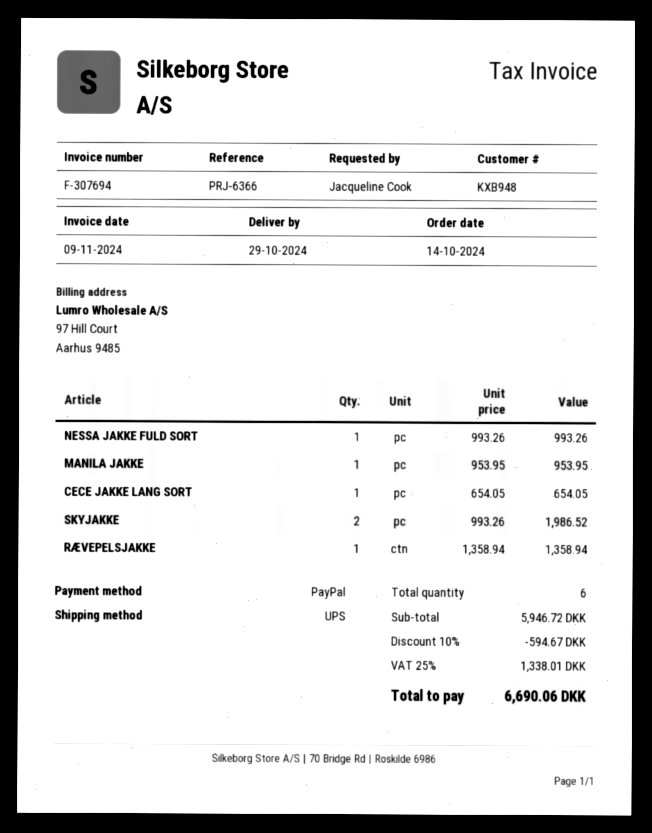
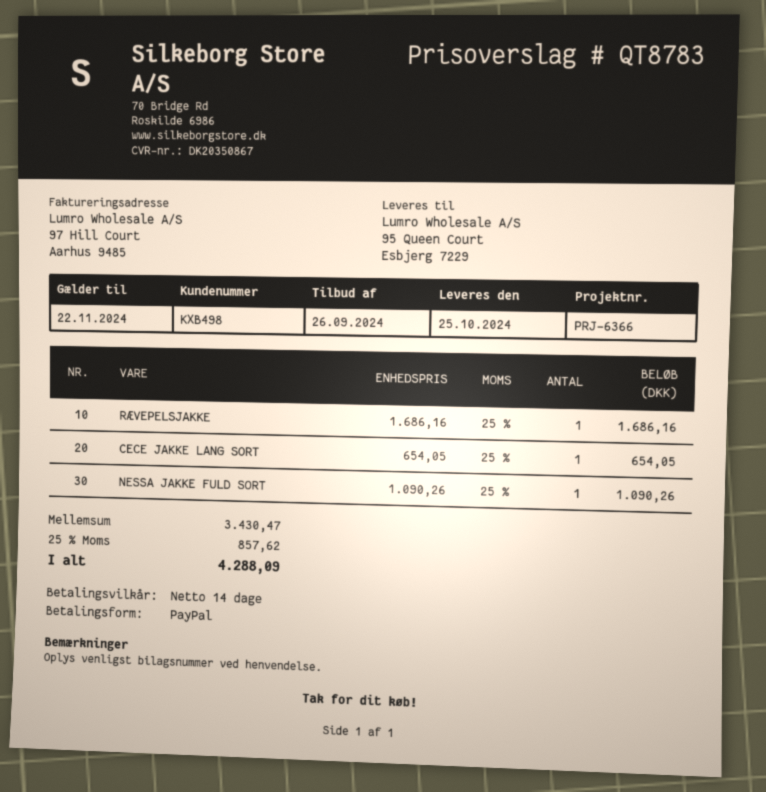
delivery date: 2024-10-29 -> 2024-10-25
customer number: KXB948 -> KXB498
NESSA JAKKE FULD SORT: 1 x 993.26 = 993.26 -> 1 x 1090.26 = 1090.26
MANILA JAKKE: 1 x 953.95 = 953.95 -> none
SKYJAKKE: 2 x 993.26 = 1986.52 -> none
RÆVEPELSJAKKE: 1 x 1358.94 = 1358.94 -> 1 x 1686.16 = 1686.16
subtotal: 5946.72 -> 3430.47
discount: 10% = 594.67 -> none
tax: 25% = 1338.01 -> 25% = 857.62
total: 6690.06 -> 4288.09

